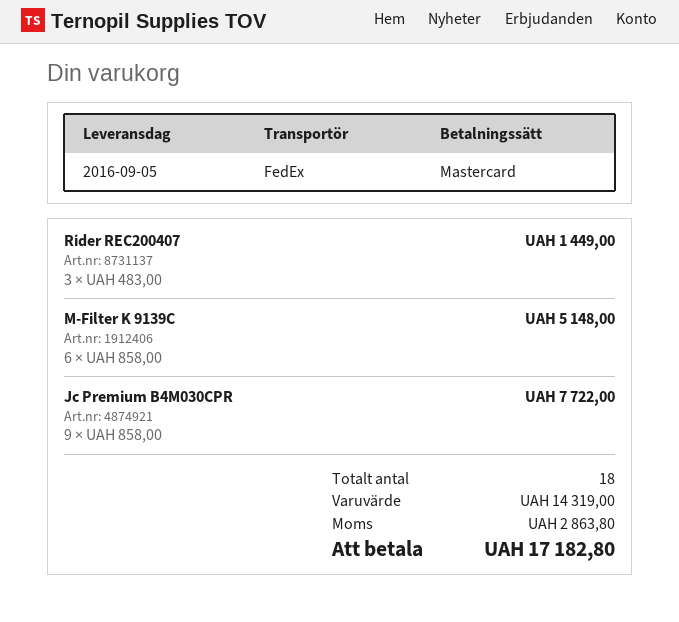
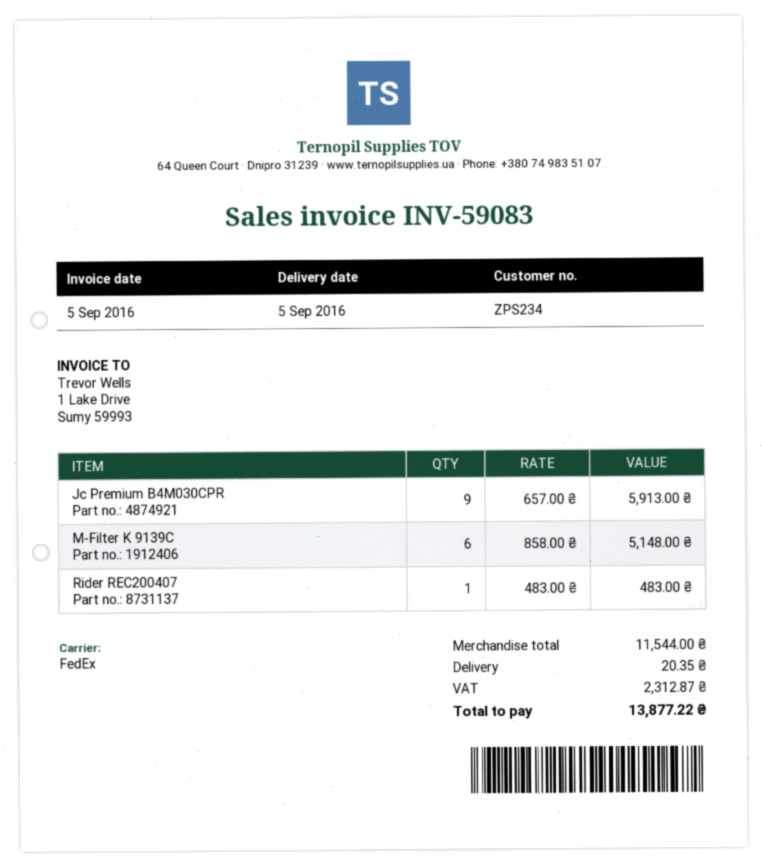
Rider REC200407: 3 x 483.00 = 1449.00 -> 1 x 483.00 = 483.00
Jc Premium B4M030CPR: 9 x 858.00 = 7722.00 -> 9 x 657.00 = 5913.00
subtotal: 14319.00 -> 11544.00
shipping: none -> 20.35
tax: 2863.80 -> 2312.87
total: 17182.80 -> 13877.22

